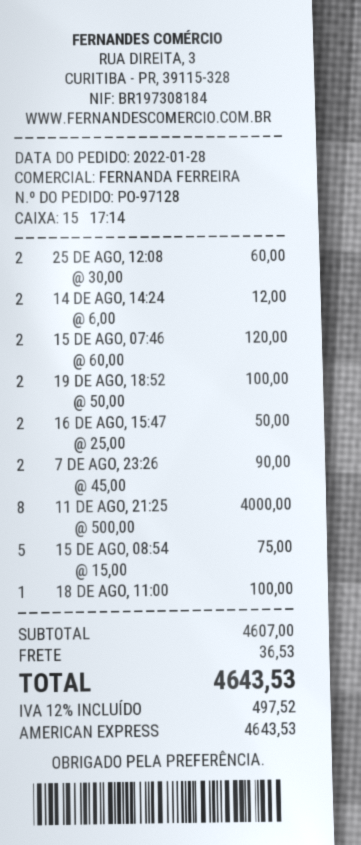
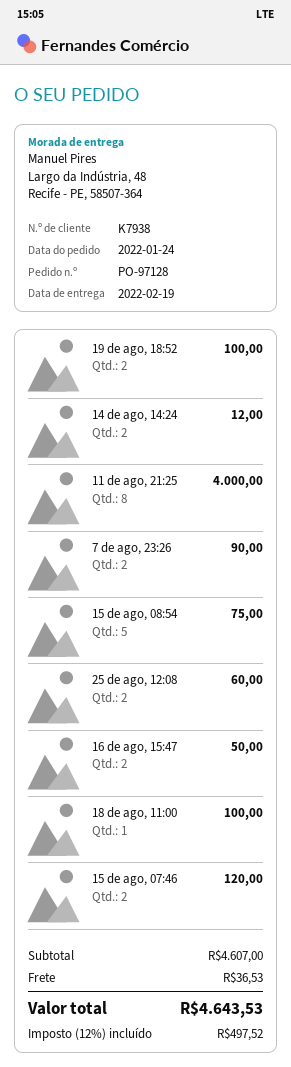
order date: 2022-01-28 -> 2022-01-24

